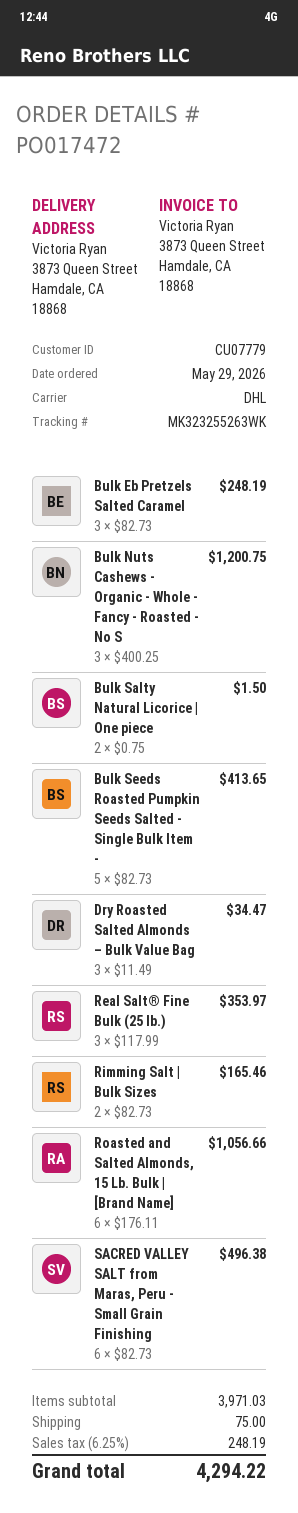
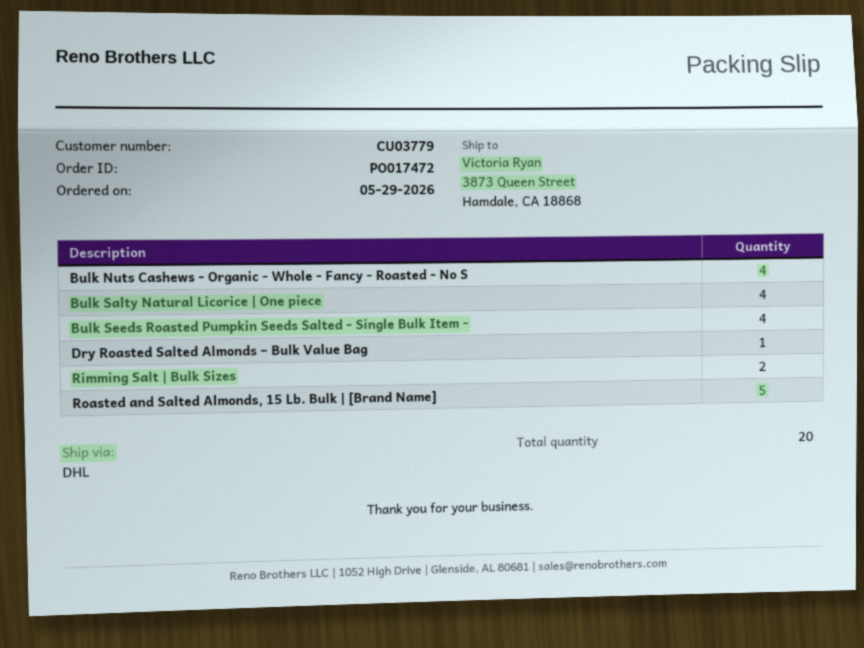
customer number: CU07779 -> CU03779
Bulk Eb Pretzels Salted Caramel: 3 -> none
Bulk Nuts Cashews - Organic - Whole - Fancy - Roasted - No S: 3 -> 4
Bulk Salty Natural Licorice | One piece: 2 -> 4
Bulk Seeds Roasted Pumpkin Seeds Salted - Single Bulk Item -: 5 -> 4
Dry Roasted Salted Almonds – Bulk Value Bag: 3 -> 1
Real Salt® Fine Bulk (25 lb.): 3 -> none
Roasted and Salted Almonds, 15 Lb. Bulk | [Brand Name]: 6 -> 5
SACRED VALLEY SALT from Maras, Peru - Small Grain Finishing: 6 -> none

